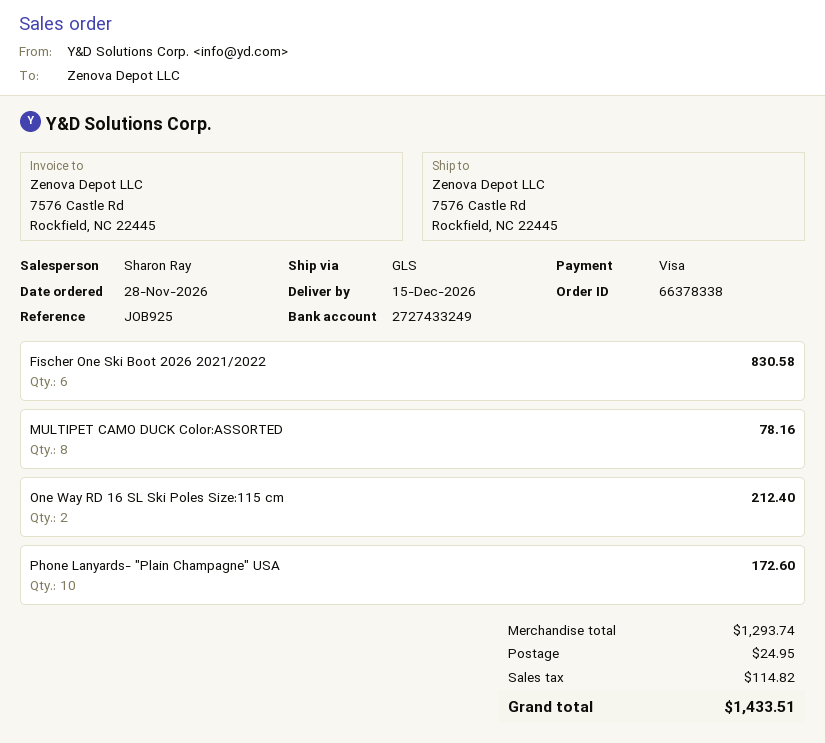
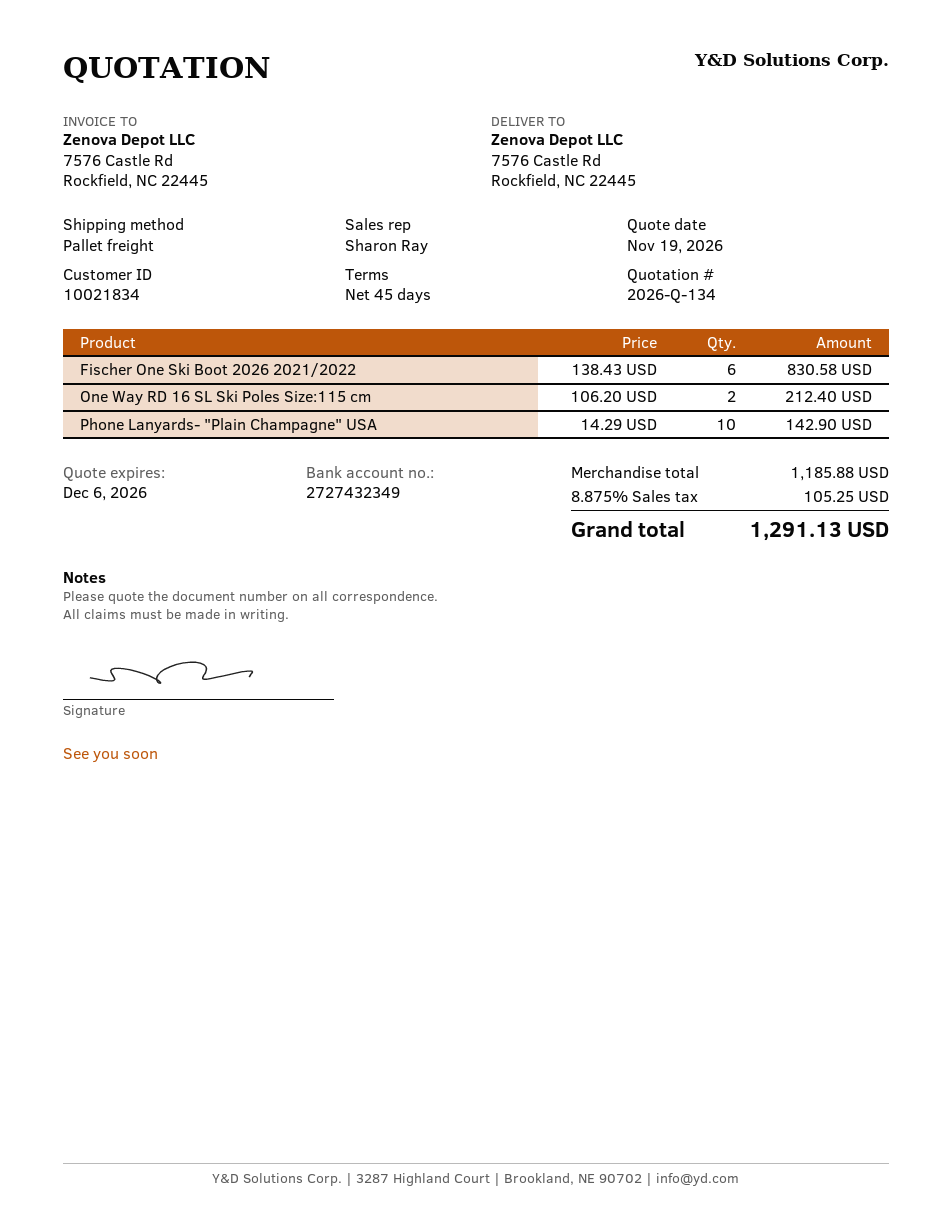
bank account: 2727433249 -> 2727432349
shipping method: GLS -> pallet freight
MULTIPET CAMO DUCK Color:ASSORTED: 8 for 78.16 -> none
Phone Lanyards- "Plain Champagne" USA: 10 for 172.60 -> 10 for 142.90
subtotal: 1293.74 -> 1185.88
shipping: 24.95 -> none
tax: 114.82 -> 105.25
total: 1433.51 -> 1291.13

